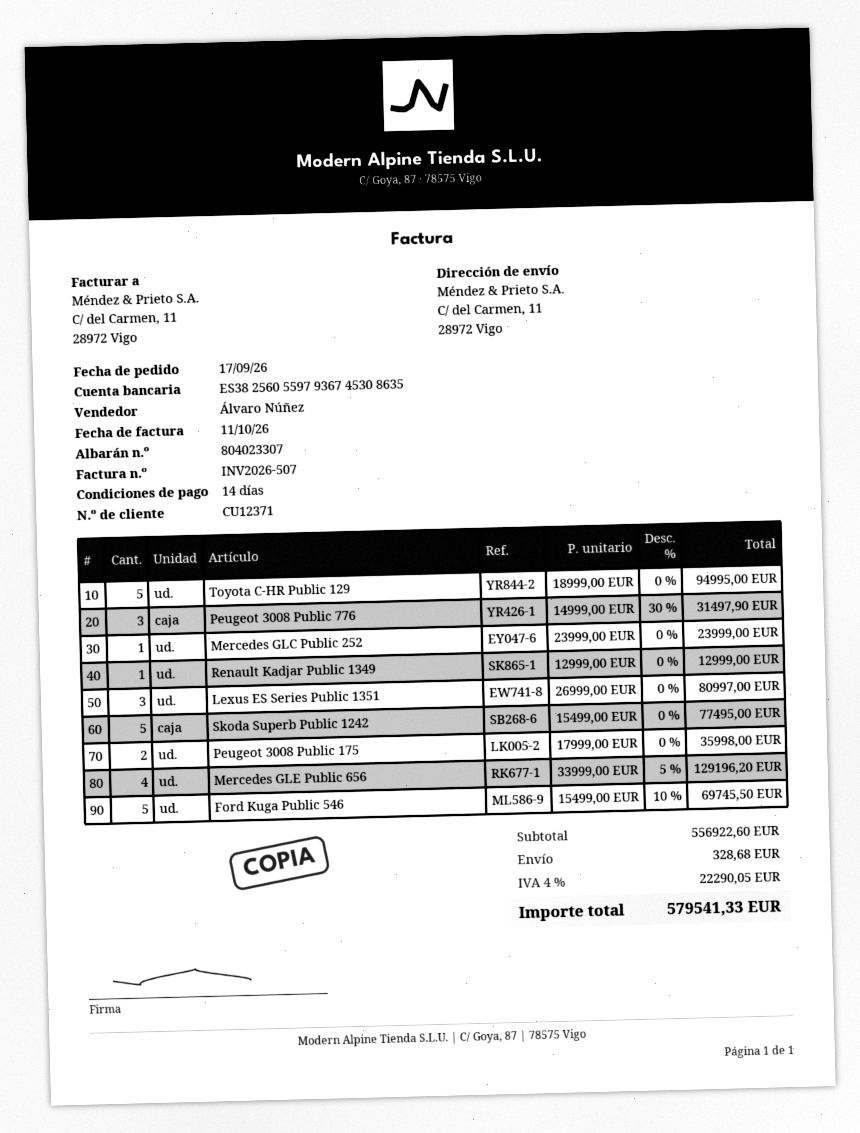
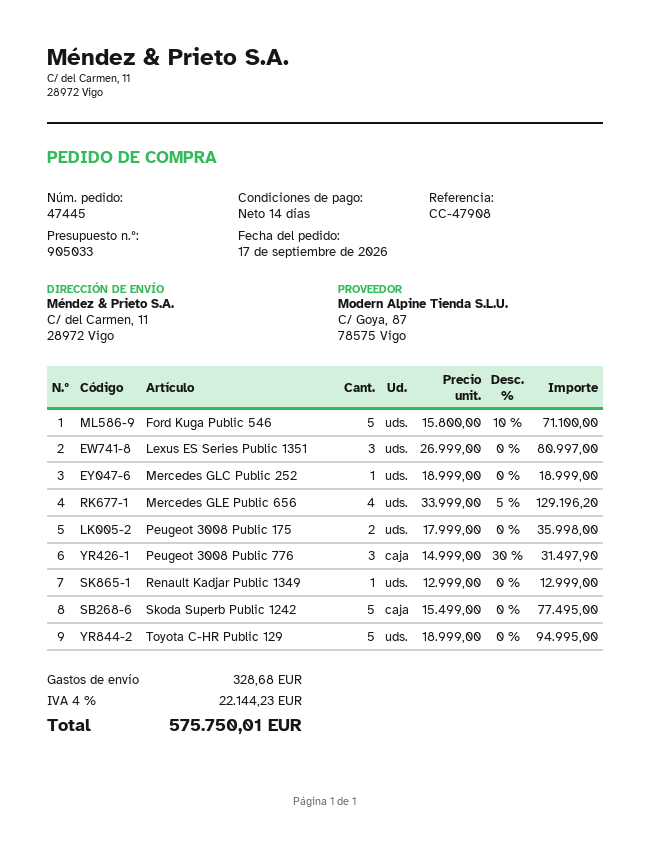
Mercedes GLC Public 252: 1 x 23999.00 = 23999.00 -> 1 x 18999.00 = 18999.00
Ford Kuga Public 546: 5 x 15499.00 - 10% = 69745.50 -> 5 x 15800.00 - 10% = 71100.00
tax: 4% = 22290.05 -> 4% = 22144.23
total: 579541.33 -> 575750.01

